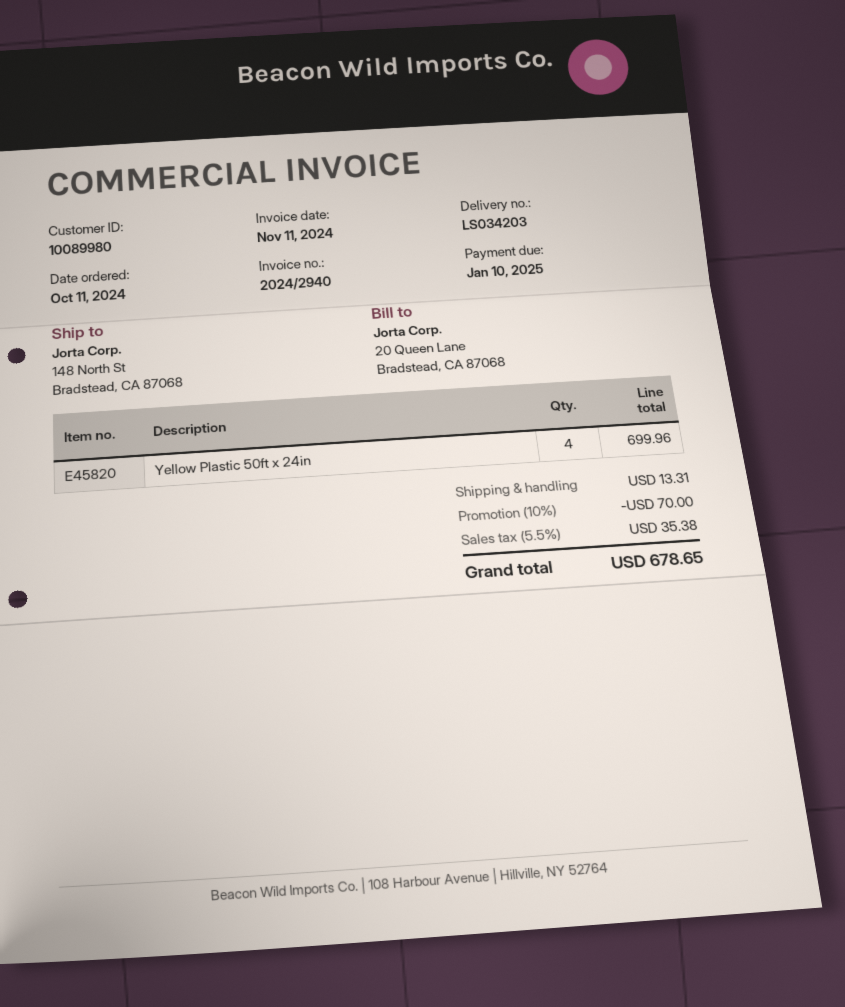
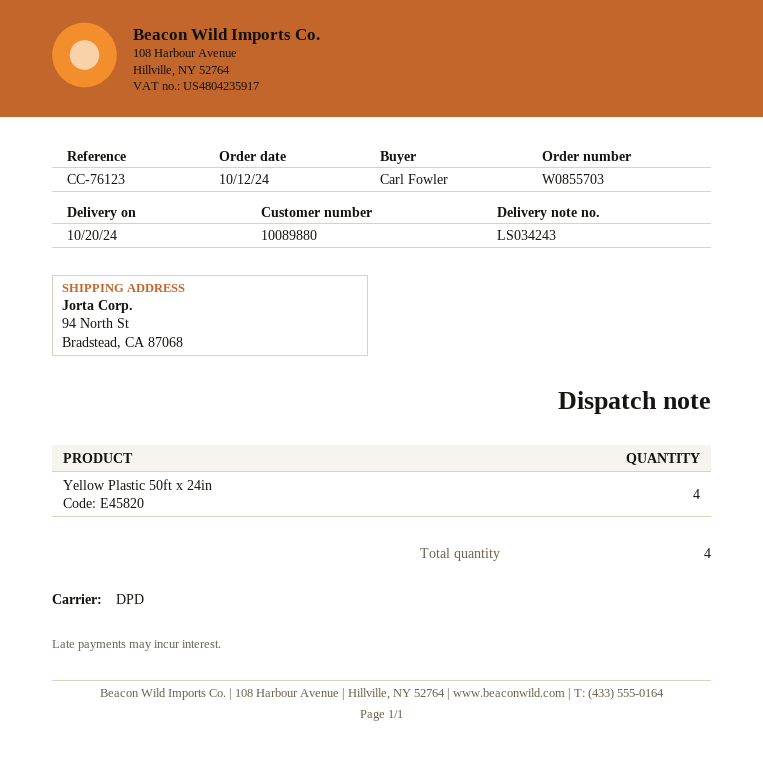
order date: 2024-10-11 -> 2024-10-12
delivery note number: LS034203 -> LS034243
customer number: 10089980 -> 10089880
ship to: 148 North St, Bradstead, CA 87068 -> 94 North St, Bradstead, CA 87068

